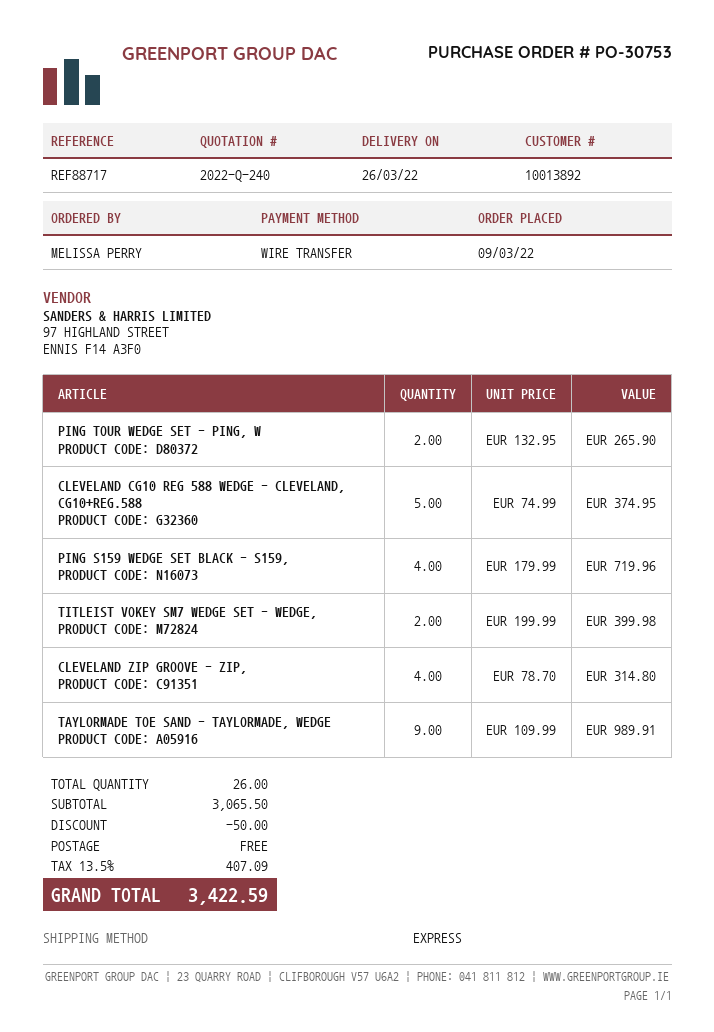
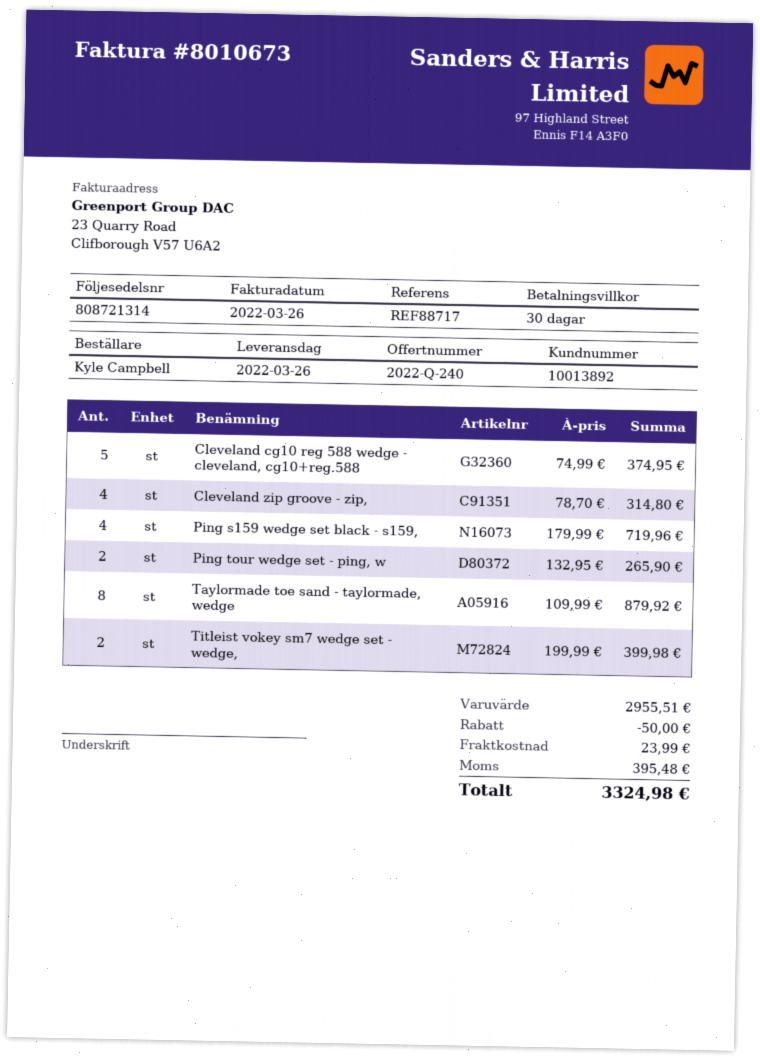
ordered by: MELISSA PERRY -> Kyle Campbell
TAYLORMADE TOE SAND - TAYLORMADE, WEDGE: 9 x 109.99 = 989.91 -> 8 x 109.99 = 879.92
subtotal: 3065.50 -> 2955.51
shipping: 0.00 -> 23.99
tax: 407.09 -> 395.48
total: 3422.59 -> 3324.98

